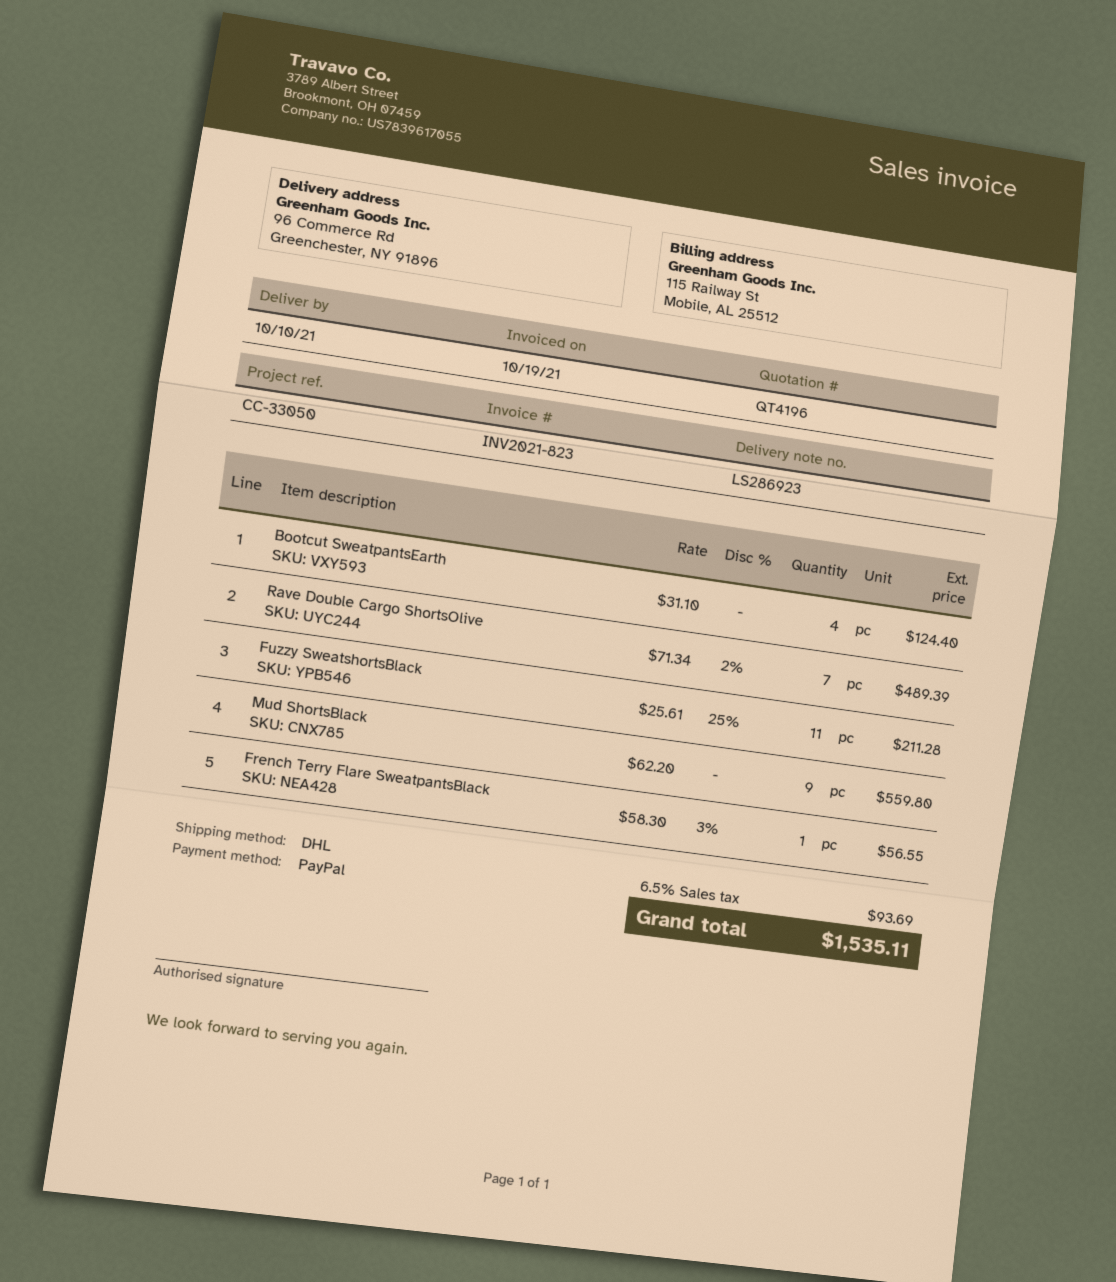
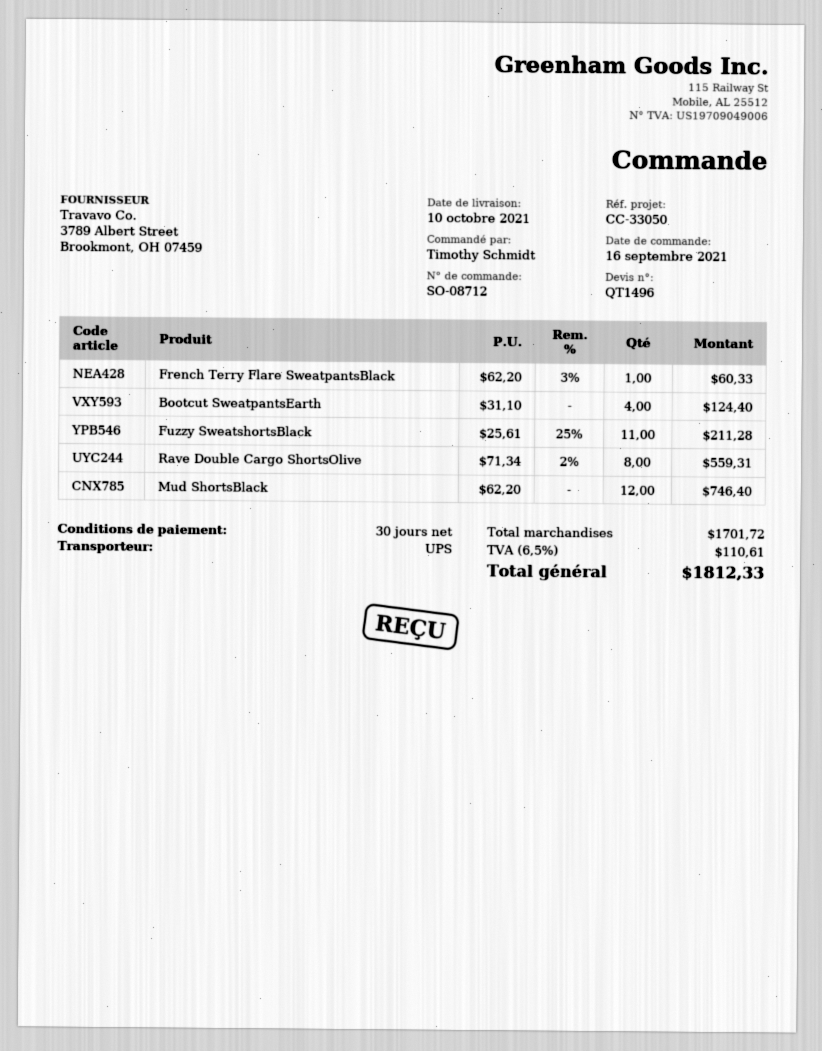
quote number: QT4196 -> QT1496
shipping method: DHL -> UPS
Rave Double Cargo ShortsOlive: 7 x 71.34 - 2% = 489.39 -> 8 x 71.34 - 2% = 559.31
Mud ShortsBlack: 9 x 62.20 = 559.80 -> 12 x 62.20 = 746.40
French Terry Flare SweatpantsBlack: 1 x 58.30 - 3% = 56.55 -> 1 x 62.20 - 3% = 60.33
tax: 6.5% = 93.69 -> 6.5% = 110.61
total: 1535.11 -> 1812.33

